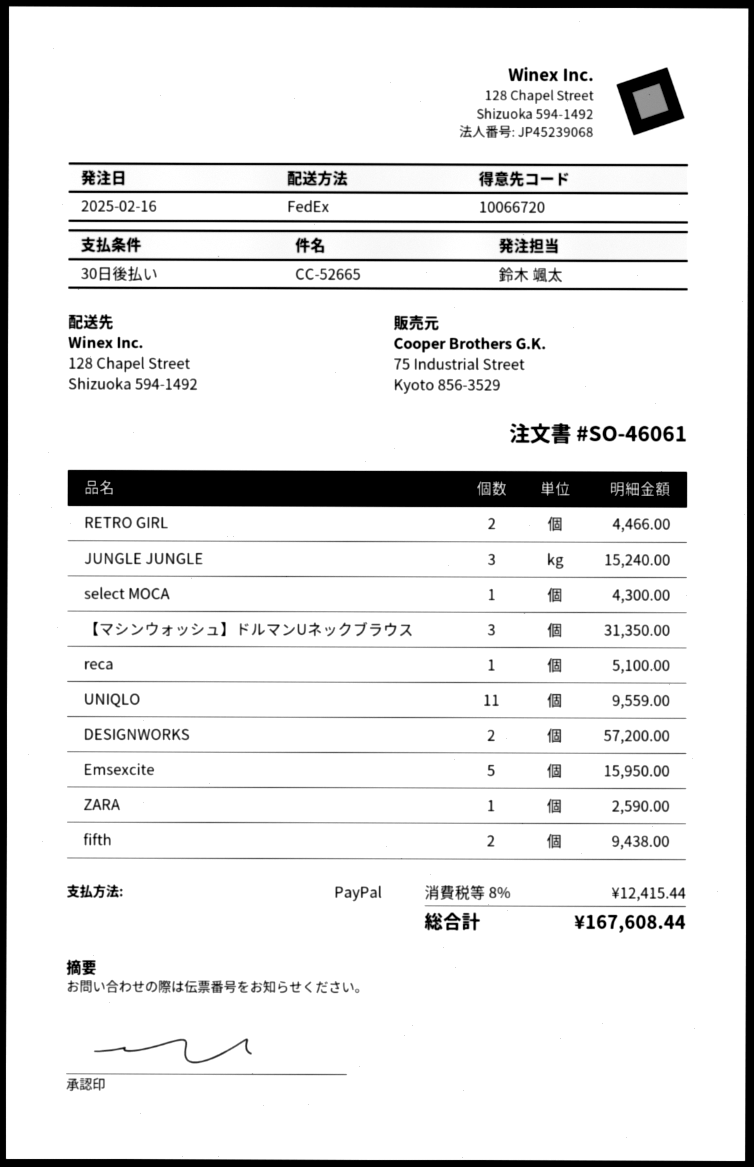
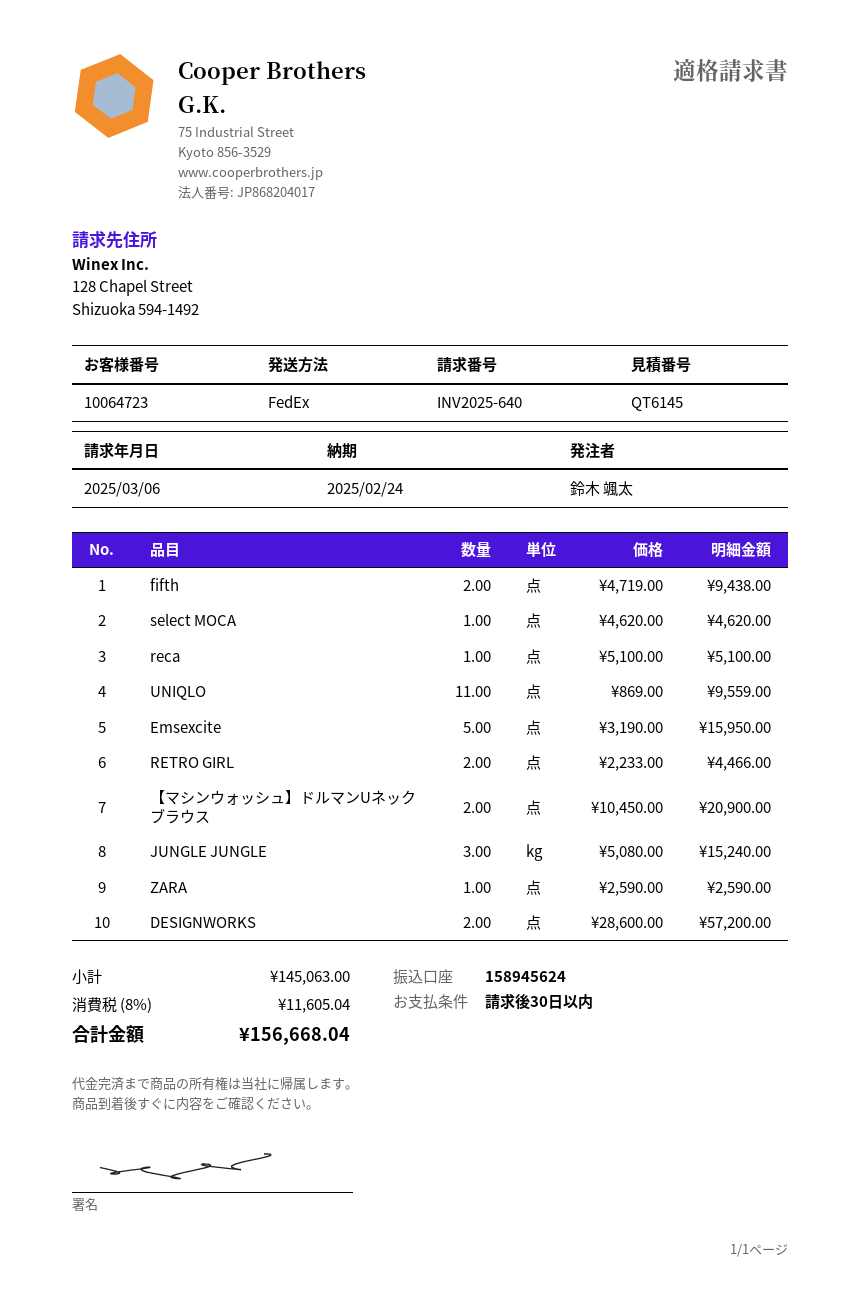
customer number: 10066720 -> 10064723
select MOCA: 1 for 4300.00 -> 1 for 4620.00
【マシンウォッシュ】ドルマンUネックブラウス: 3 for 31350.00 -> 2 for 20900.00
tax: 8% = 12415.44 -> 8% = 11605.04
total: 167608.44 -> 156668.04

